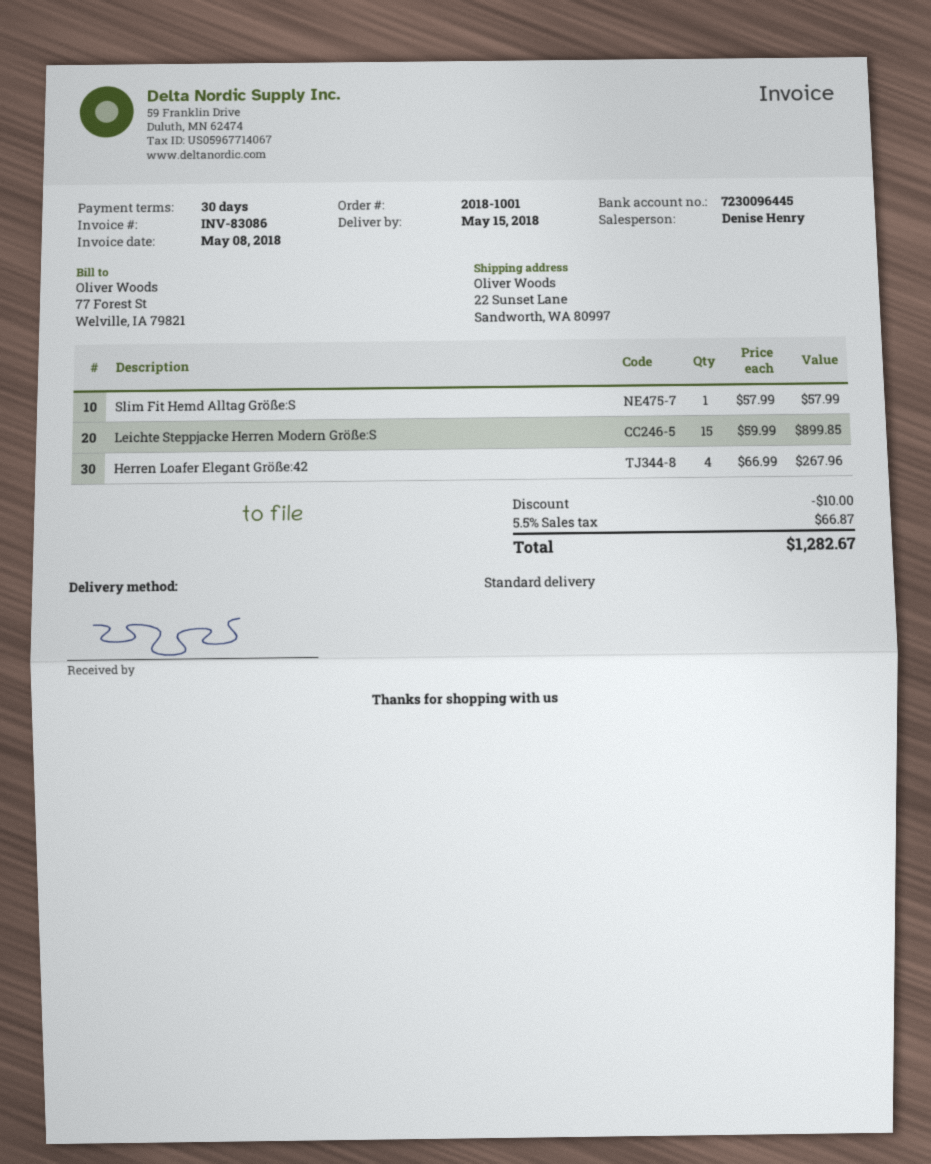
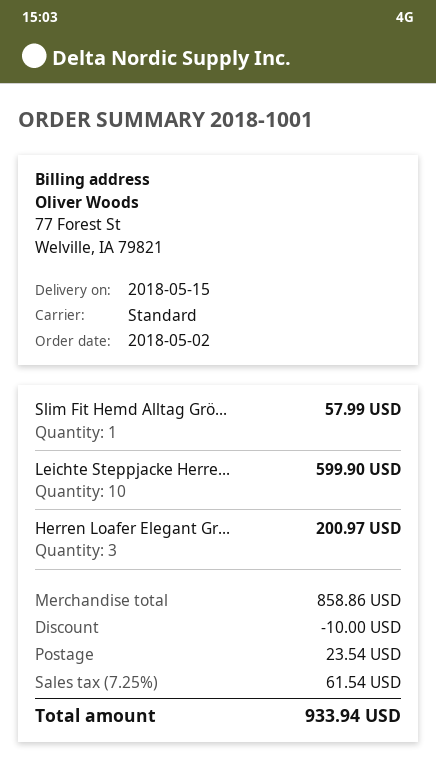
Leichte Steppjacke Herren Modern Größe:S: 15 for 899.85 -> 10 for 599.90
Herren Loafer Elegant Größe:42: 4 for 267.96 -> 3 for 200.97
shipping: none -> 23.54
tax: 5.5% = 66.87 -> 7.25% = 61.54
total: 1282.67 -> 933.94

